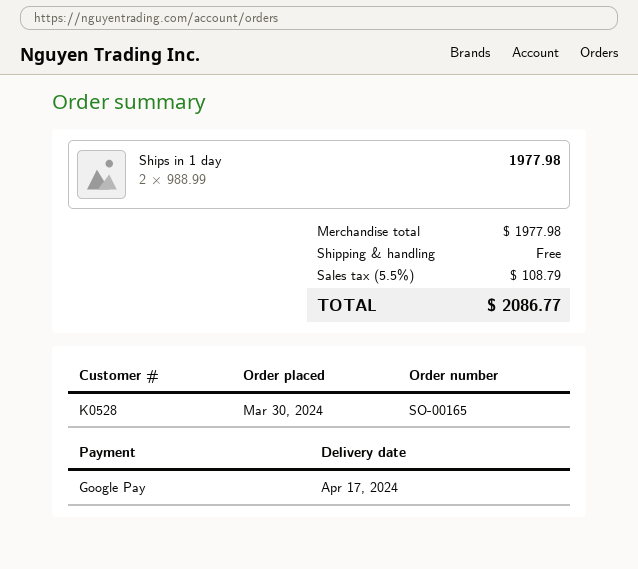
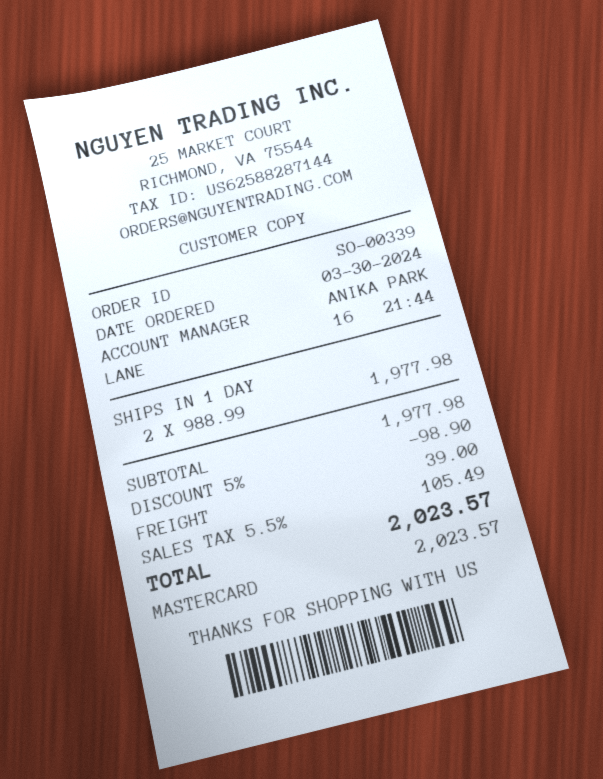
order number: SO-00165 -> SO-00339
payment method: Google Pay -> Mastercard
discount: none -> 5% = 98.90
shipping: 0.00 -> 39.00
tax: 5.5% = 108.79 -> 5.5% = 105.49
total: 2086.77 -> 2023.57

